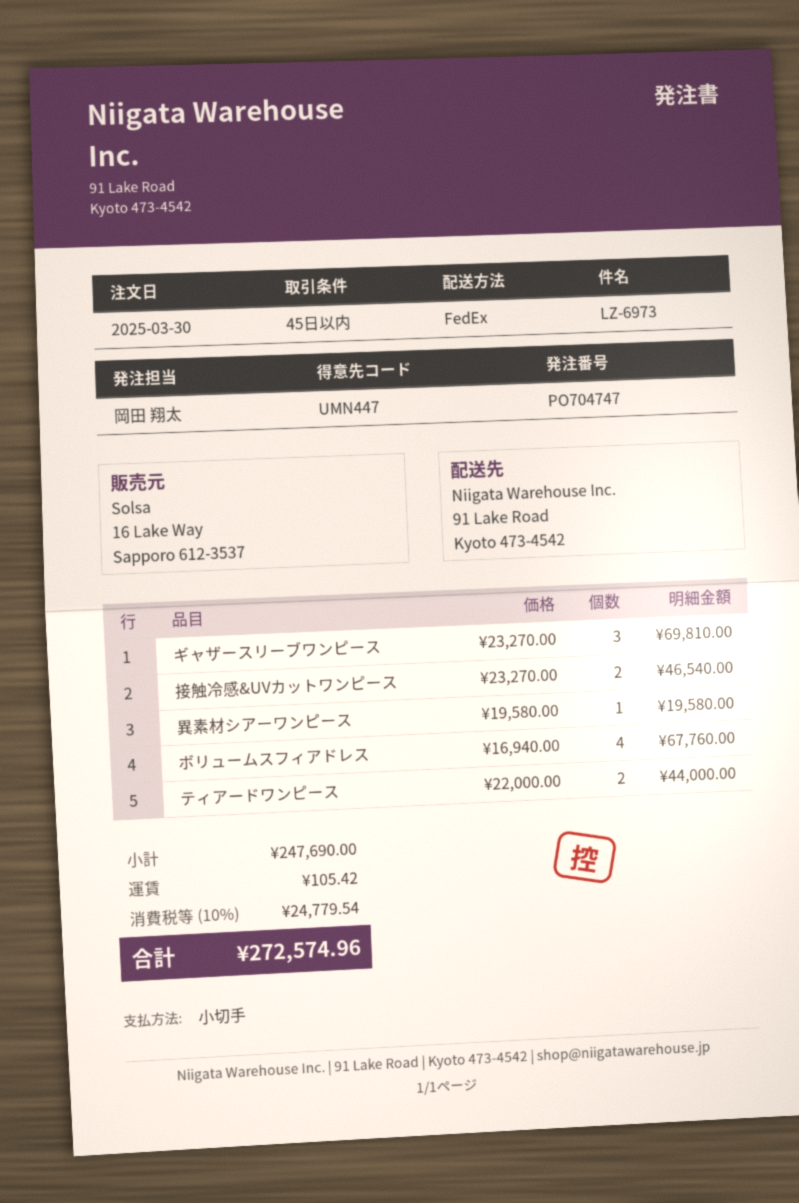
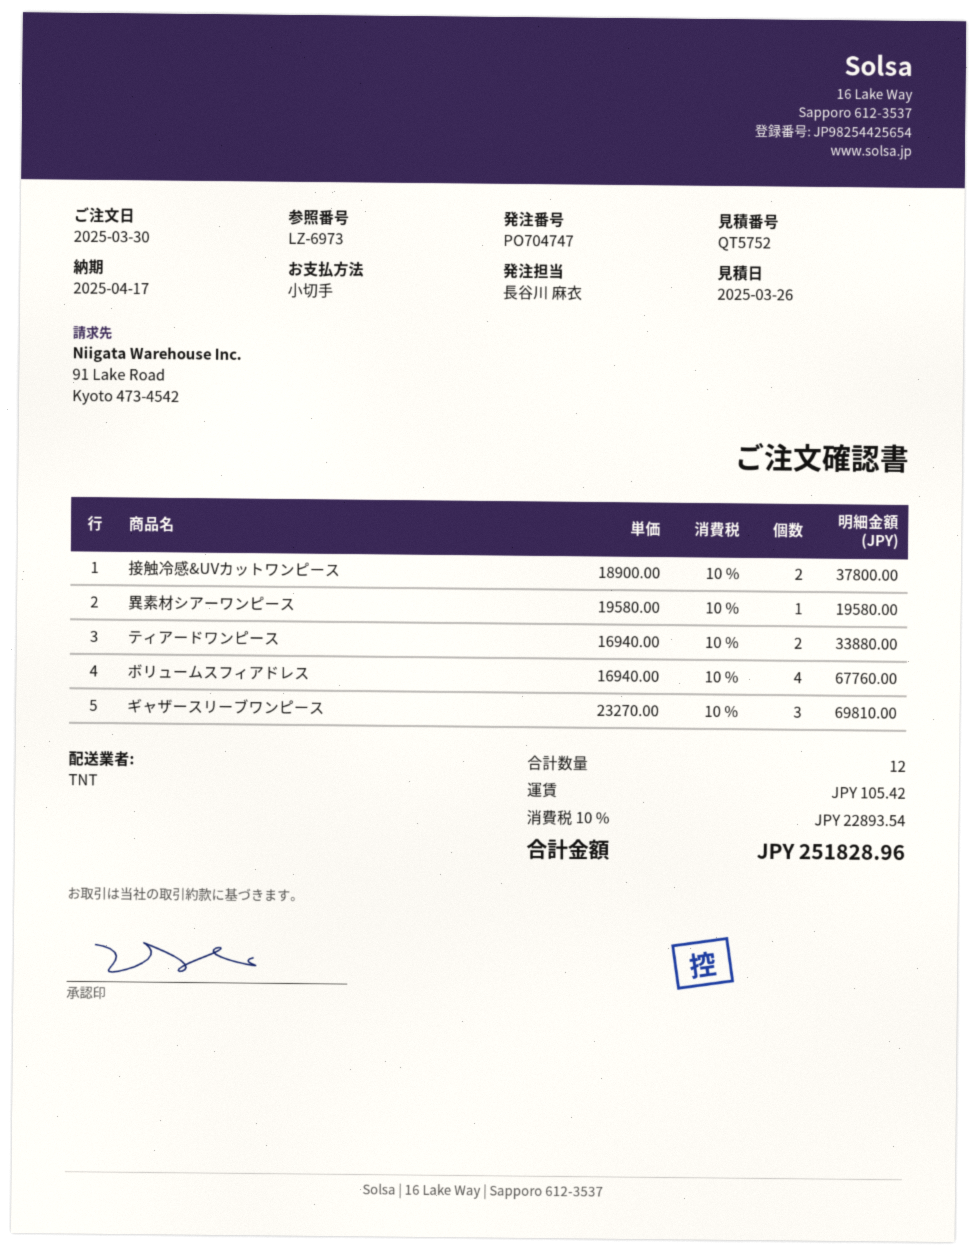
ordered by: 岡田 翔太 -> 長谷川 麻衣
shipping method: FedEx -> TNT
接触冷感&UVカットワンピース: 2 x 23270.00 = 46540.00 -> 2 x 18900.00 = 37800.00
ティアードワンピース: 2 x 22000.00 = 44000.00 -> 2 x 16940.00 = 33880.00
tax: 10% = 24779.54 -> 10% = 22893.54
total: 272574.96 -> 251828.96

